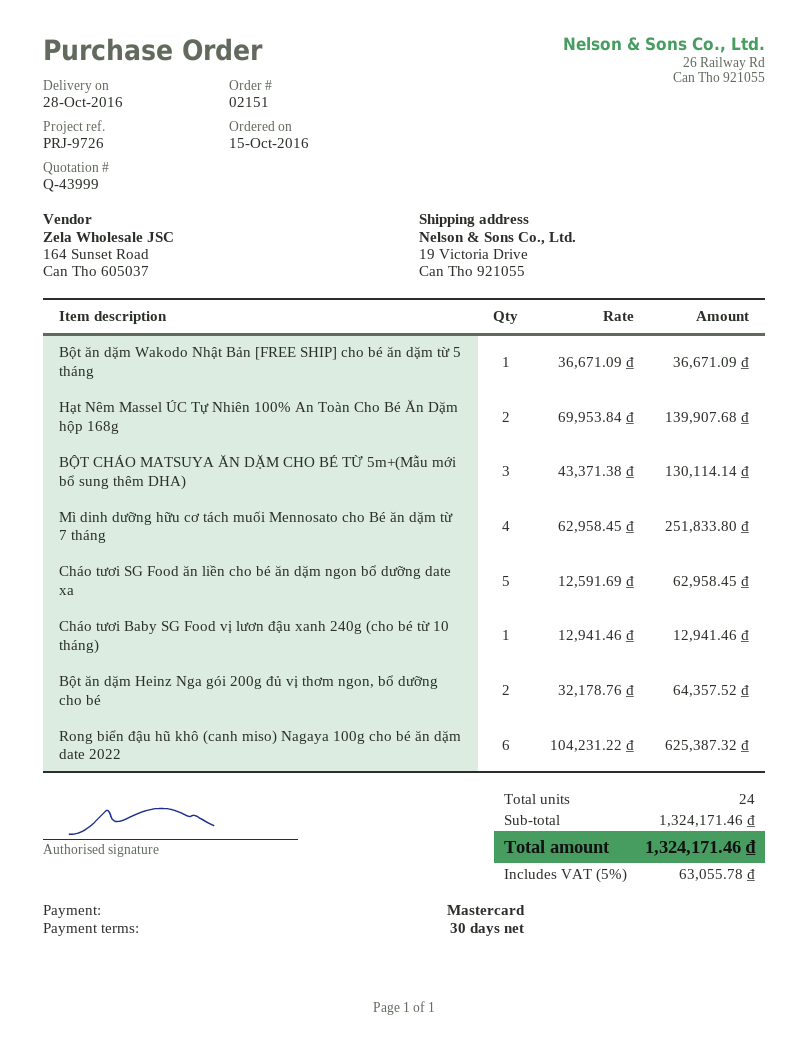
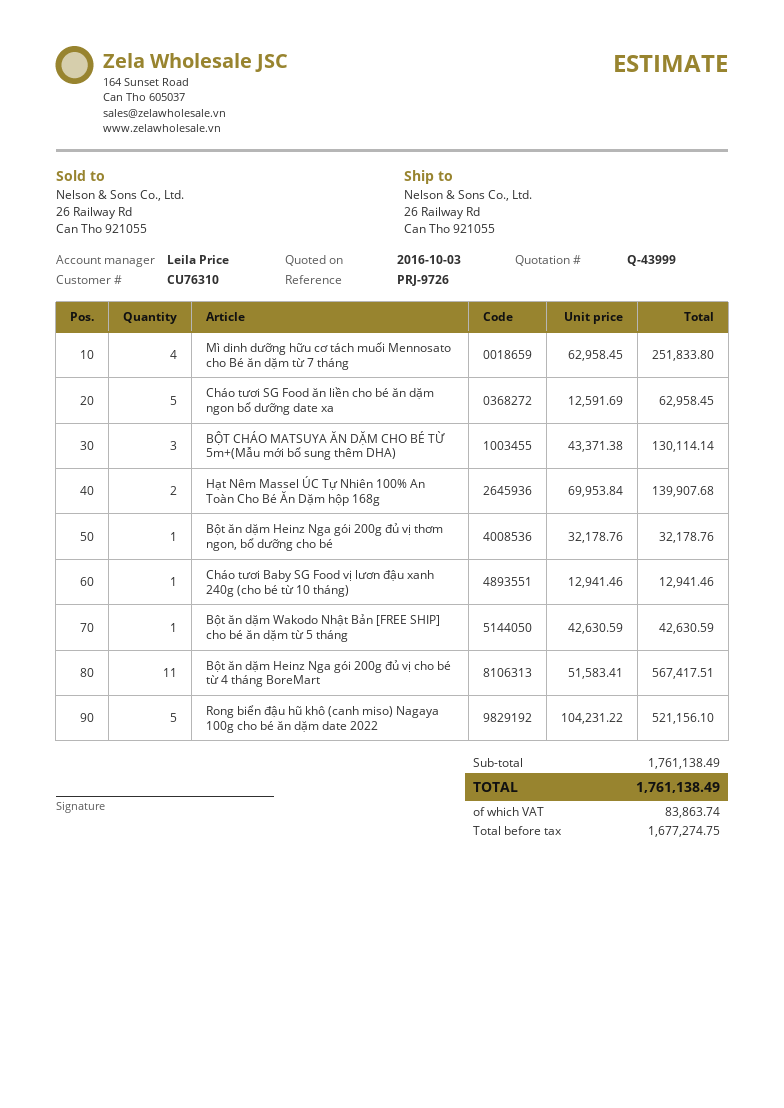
ship to: 19 Victoria Drive, Can Tho 921055 -> 26 Railway Rd, Can Tho 921055
Bột ăn dặm Wakodo Nhật Bản [FREE SHIP] cho bé ăn dặm từ 5 tháng: 1 x 36671.09 = 36671.09 -> 1 x 42630.59 = 42630.59
Bột ăn dặm Heinz Nga gói 200g đủ vị thơm ngon, bổ dưỡng cho bé: 2 x 32178.76 = 64357.52 -> 1 x 32178.76 = 32178.76
Rong biển đậu hũ khô (canh miso) Nagaya 100g cho bé ăn dặm date 2022: 6 x 104231.22 = 625387.32 -> 5 x 104231.22 = 521156.10
Bột ăn dặm Heinz Nga gói 200g đủ vị cho bé từ 4 tháng BoreMart: none -> 11 x 51583.41 = 567417.51
subtotal: 1324171.46 -> 1761138.49
tax: 63055.78 -> 83863.74
total: 1324171.46 -> 1761138.49

